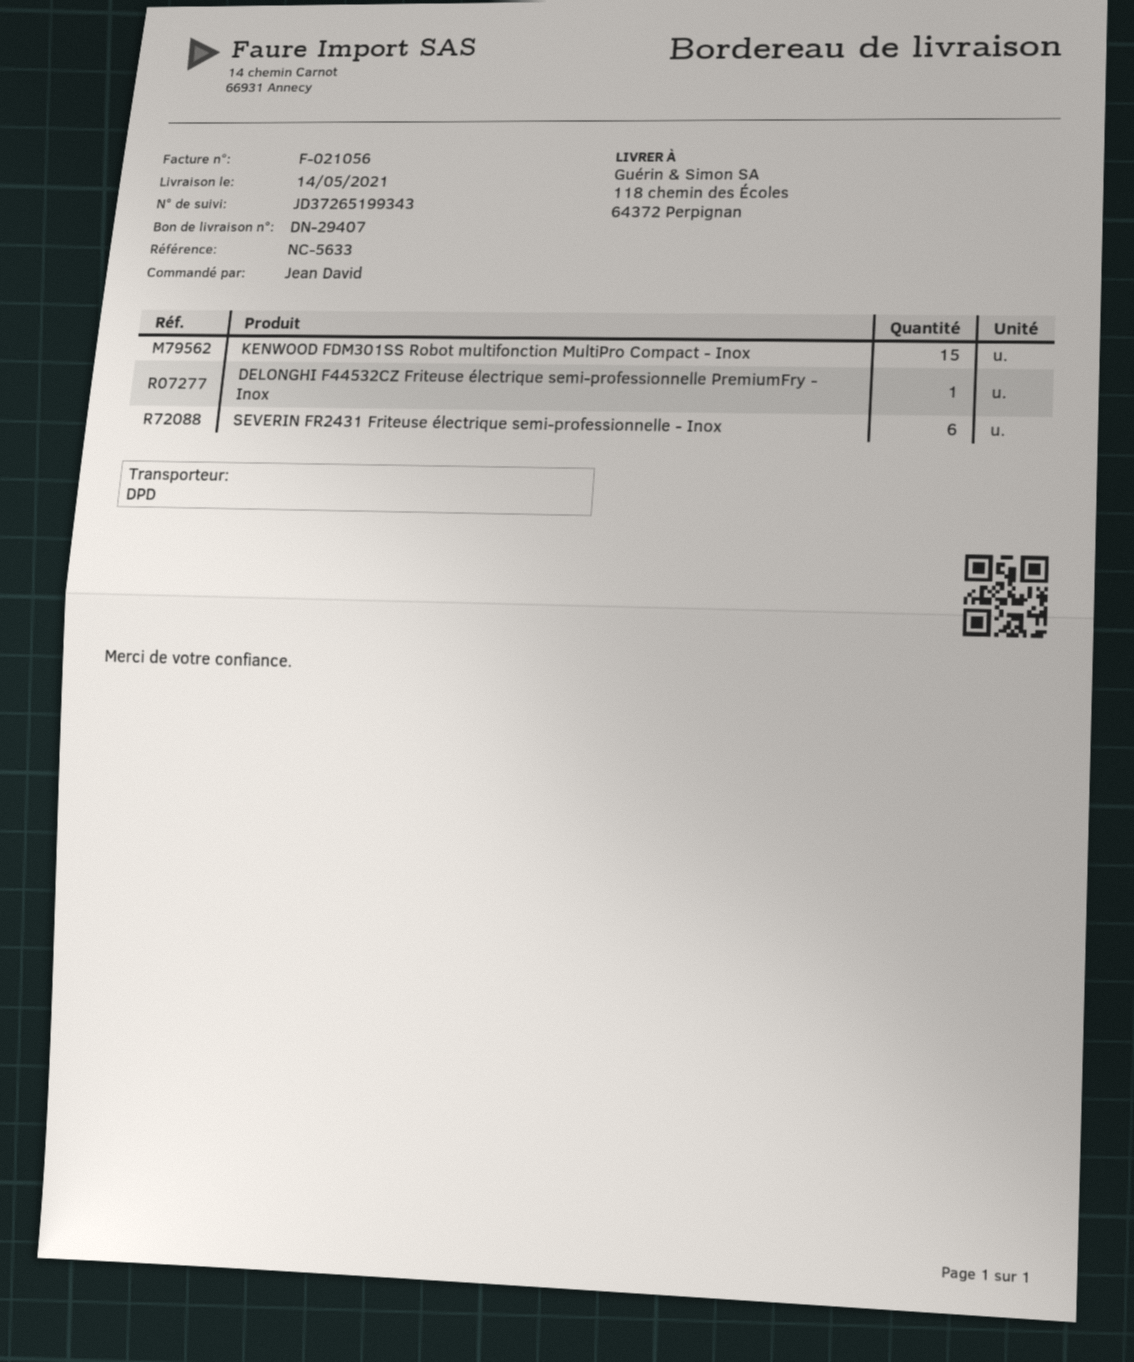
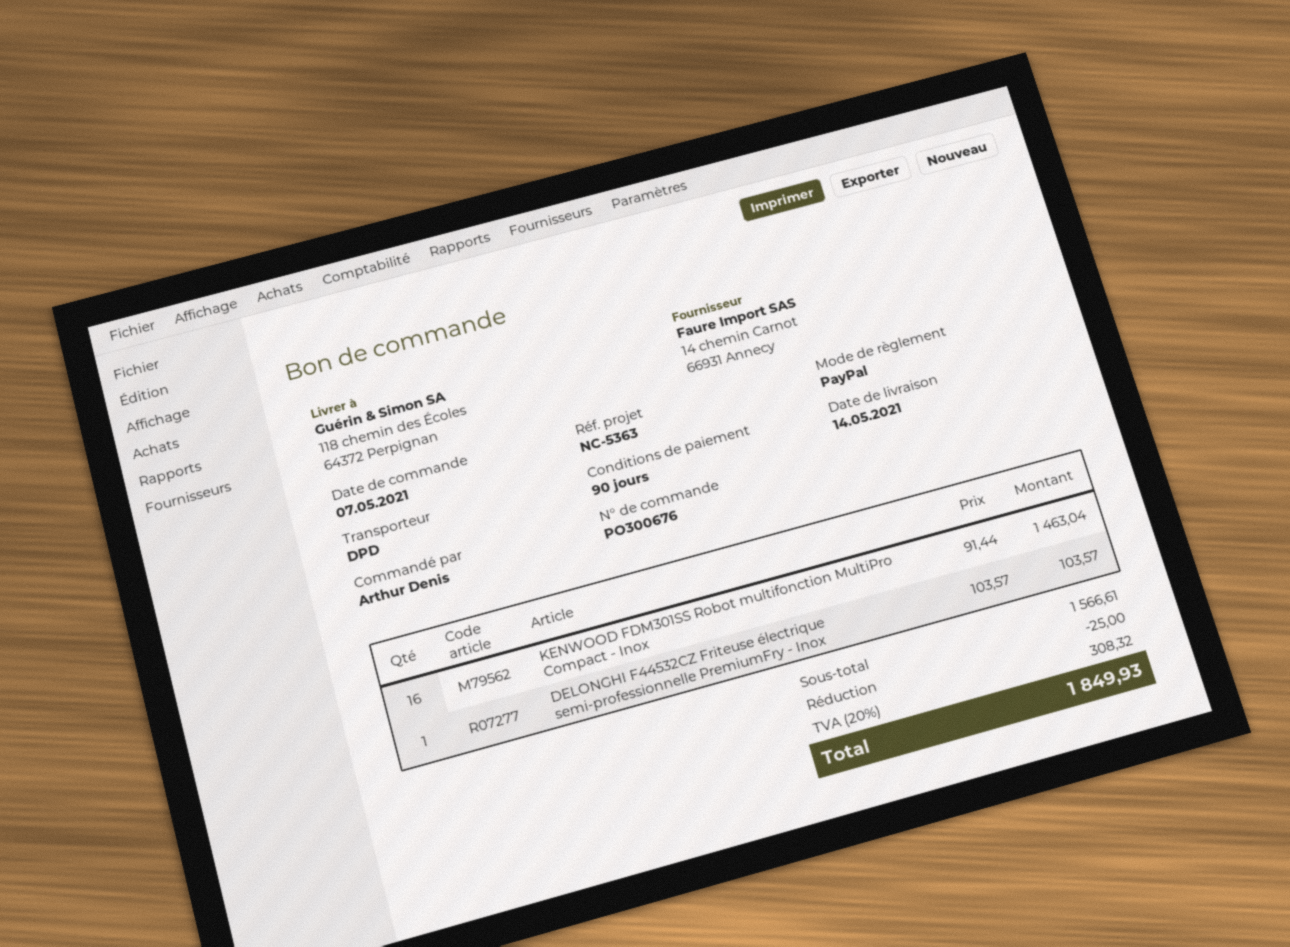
reference: NC-5633 -> NC-5363
ordered by: Jean David -> Arthur Denis
KENWOOD FDM301SS Robot multifonction MultiPro Compact - Inox: 15 -> 16
SEVERIN FR2431 Friteuse électrique semi-professionnelle - Inox: 6 -> none

